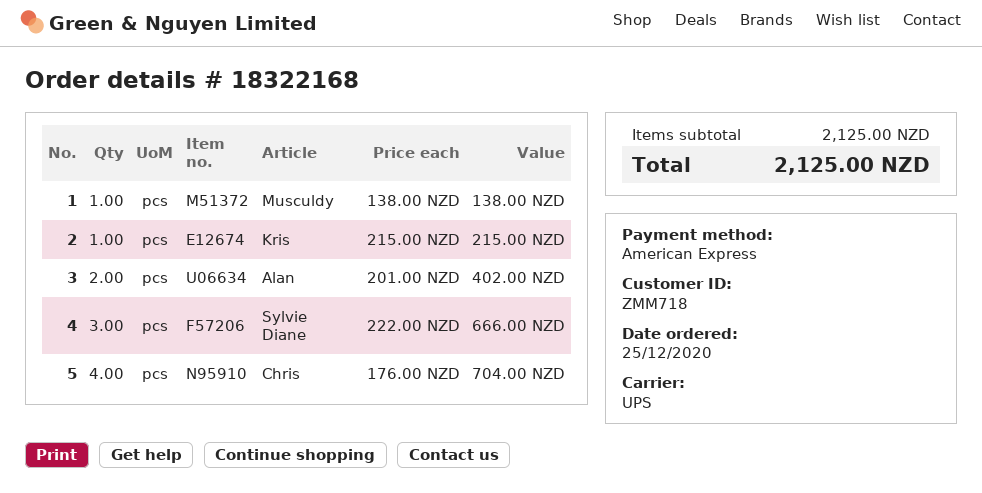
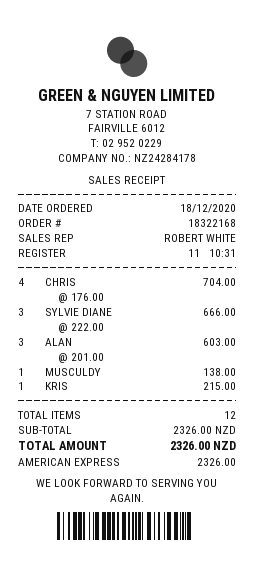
order date: 2020-12-25 -> 2020-12-18
Alan: 2 x 201.00 = 402.00 -> 3 x 201.00 = 603.00
subtotal: 2125.00 -> 2326.00
total: 2125.00 -> 2326.00

